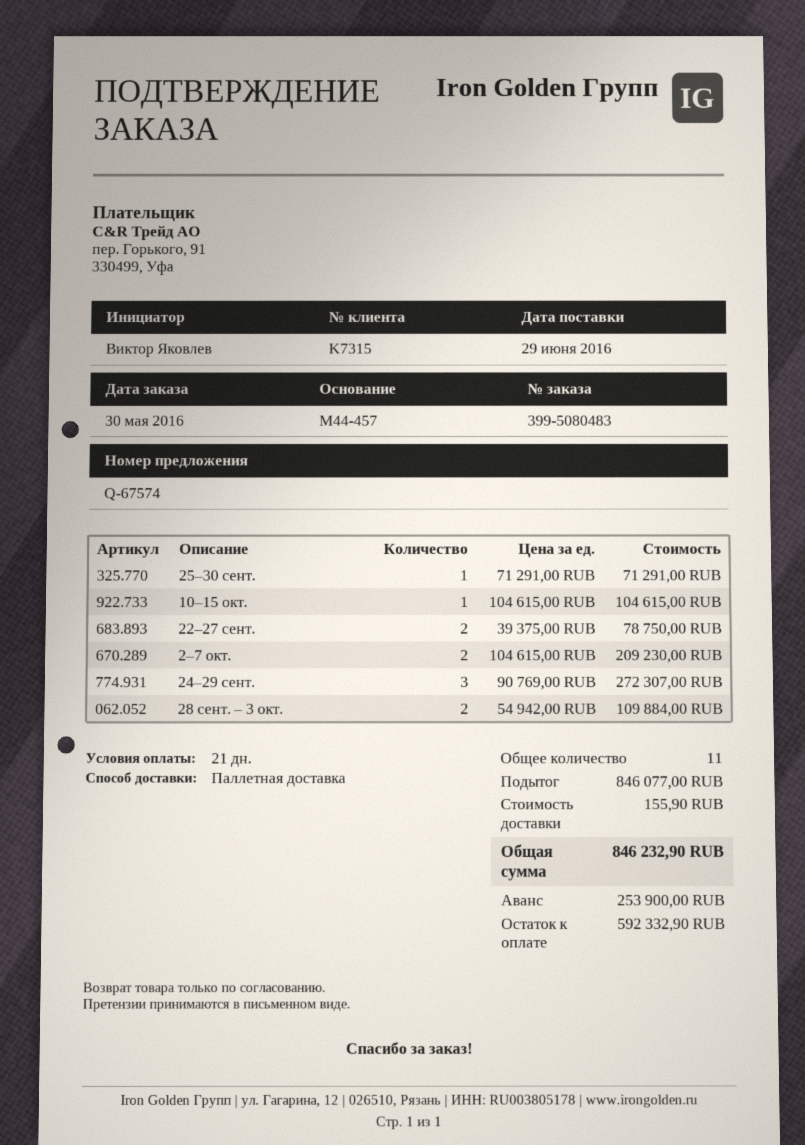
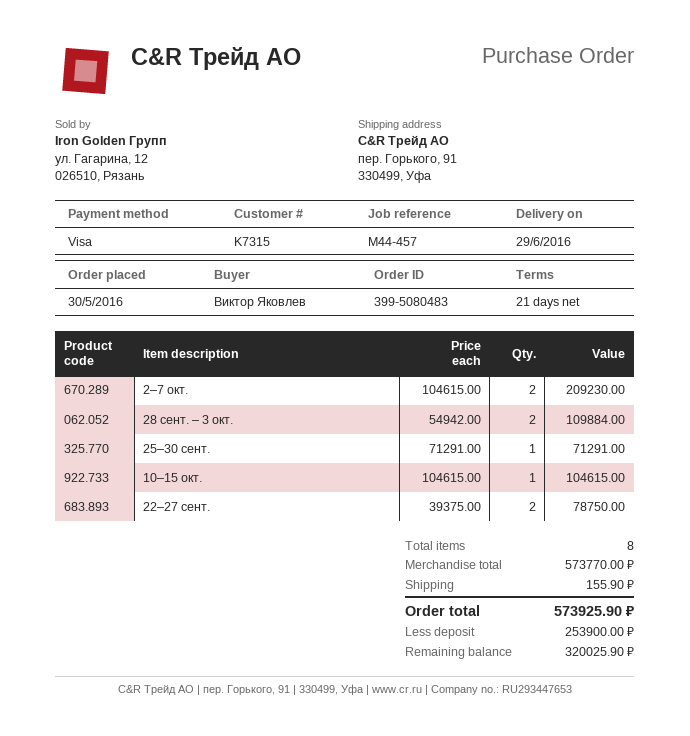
24–29 сент.: 3 x 90769.00 = 272307.00 -> none
total quantity: 11 -> 8
subtotal: 846077.00 -> 573770.00
total: 846232.90 -> 573925.90
balance: 592332.90 -> 320025.90

